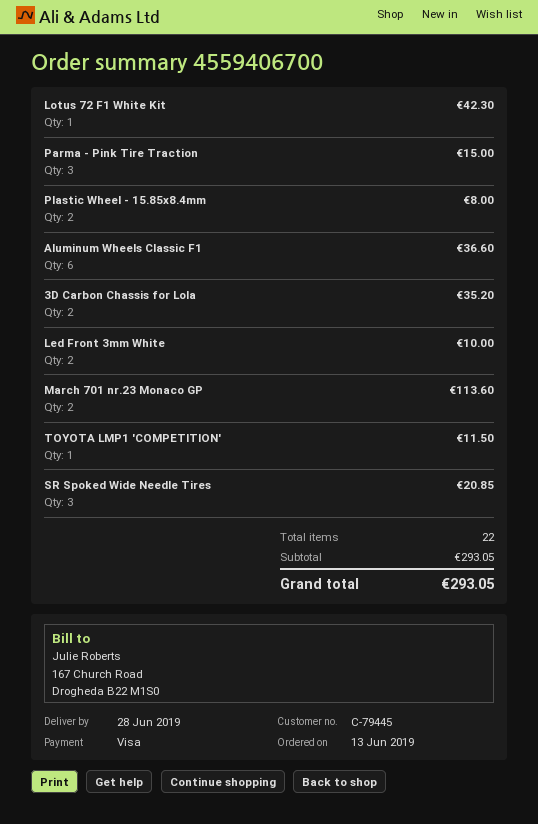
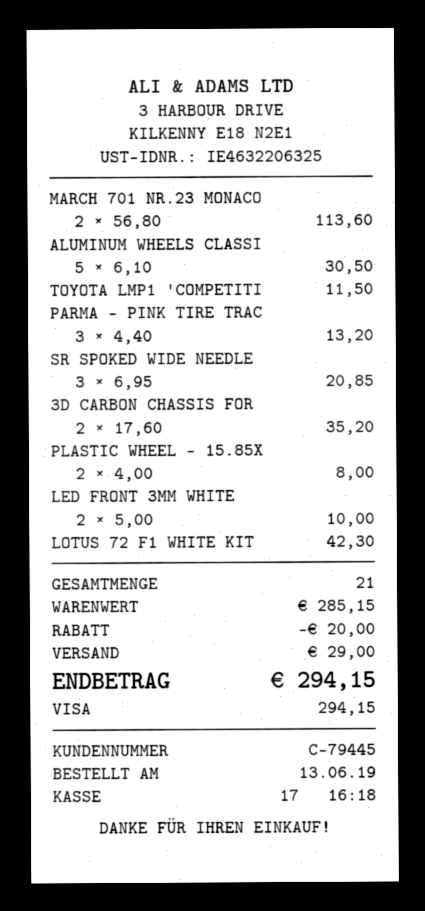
Parma - Pink Tire Traction: 3 for 15.00 -> 3 for 13.20
Aluminum Wheels Classic F1: 6 for 36.60 -> 5 for 30.50
total quantity: 22 -> 21
subtotal: 293.05 -> 285.15
discount: none -> 20.00
shipping: none -> 29.00
total: 293.05 -> 294.15

